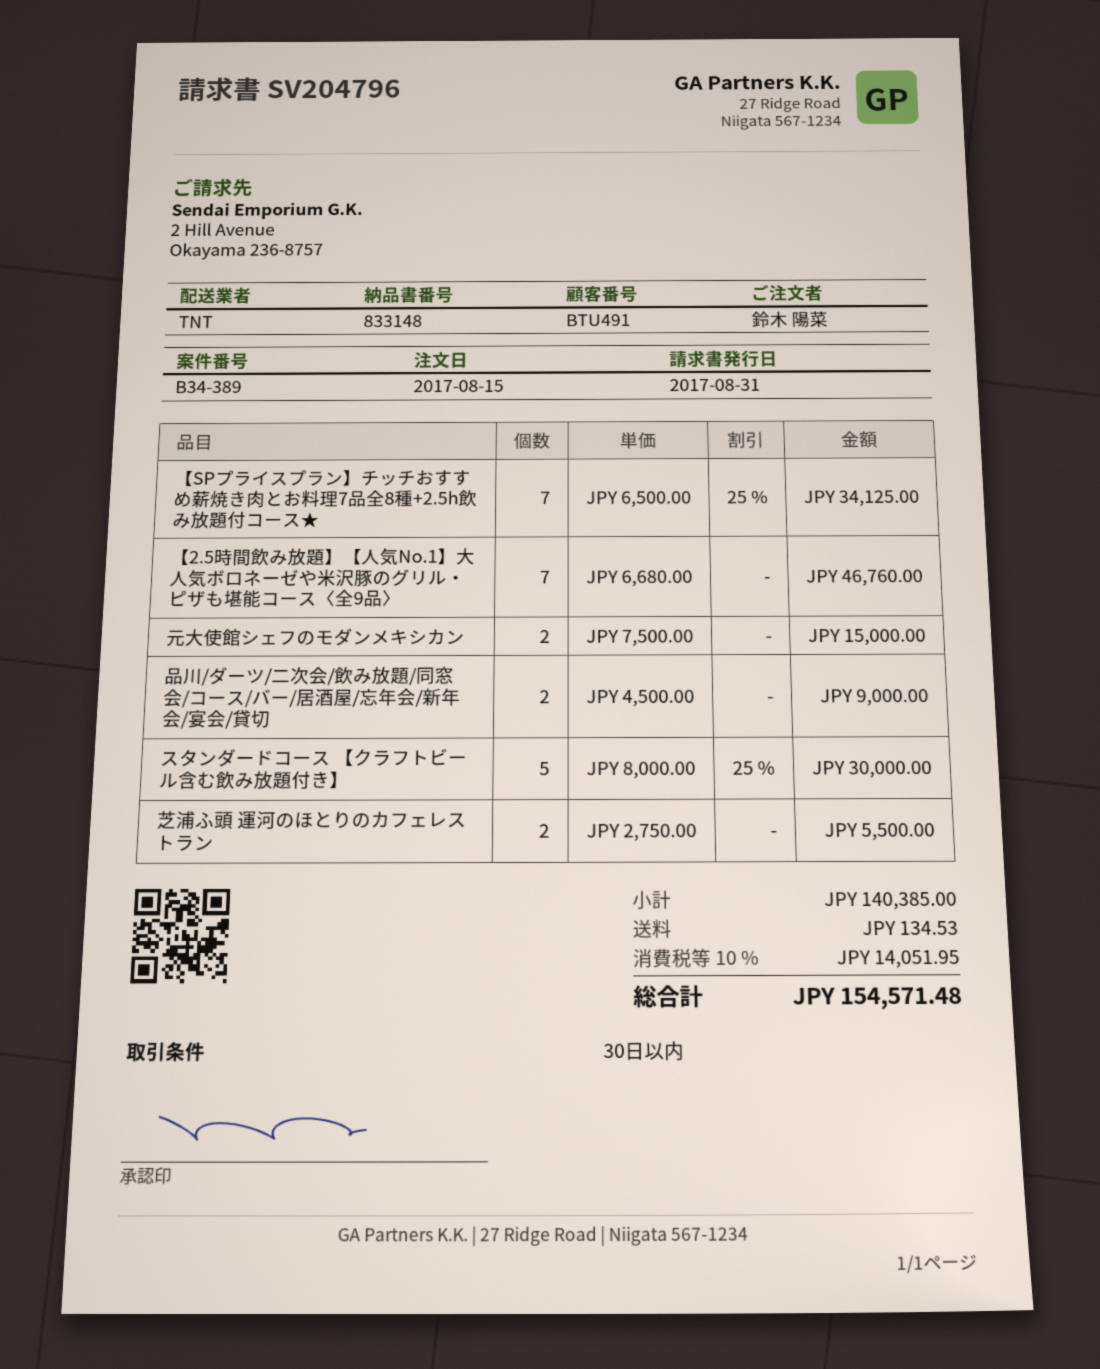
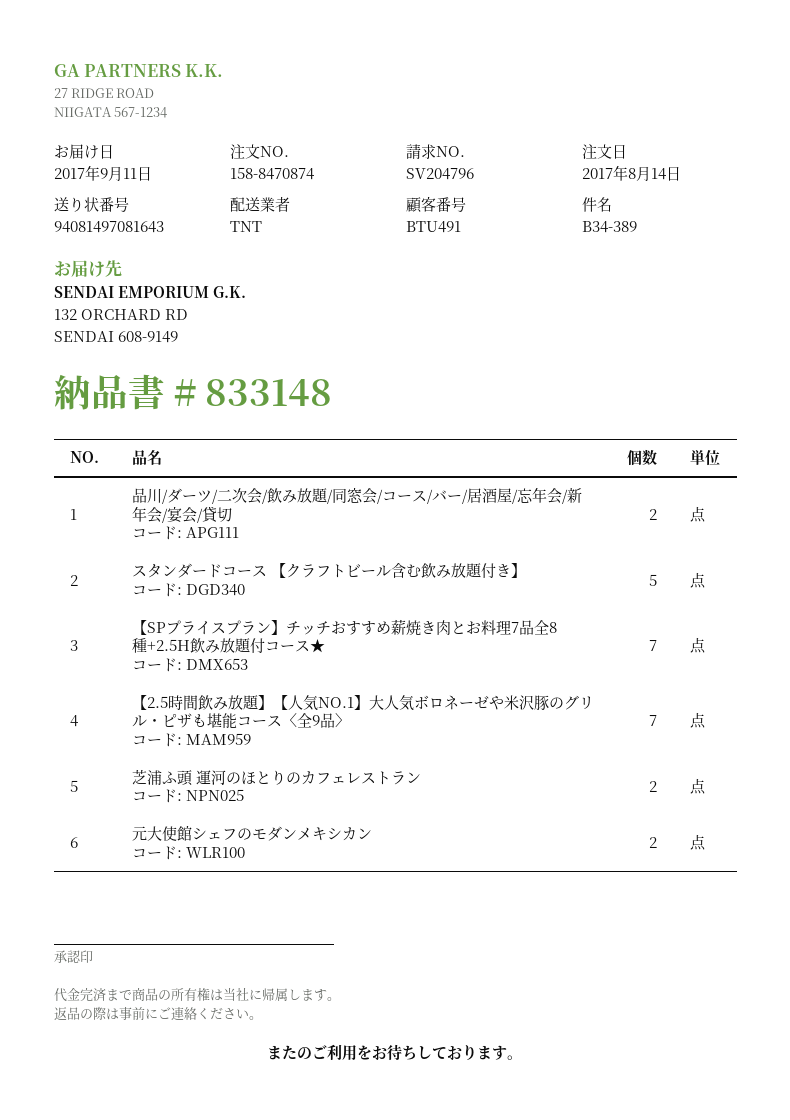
order date: 2017-08-15 -> 2017-08-14

